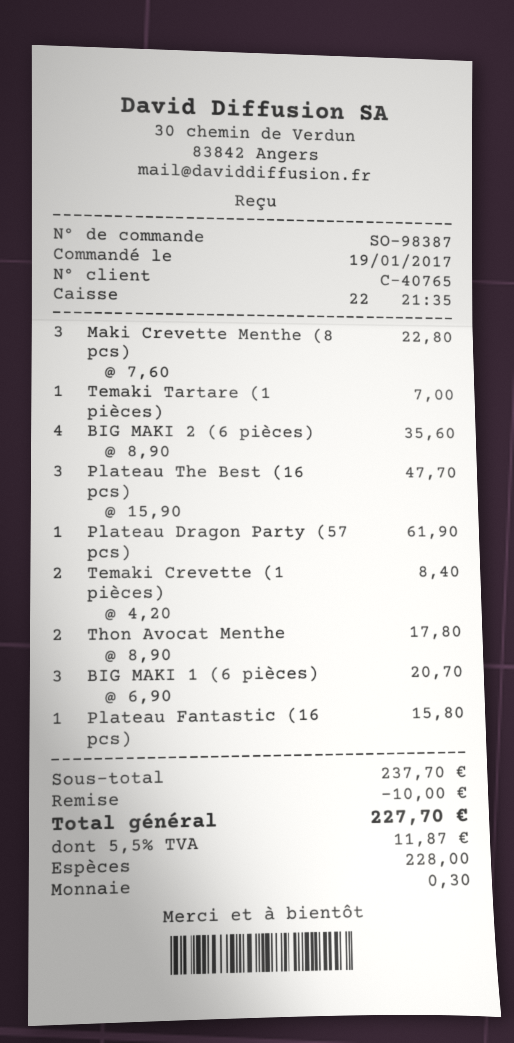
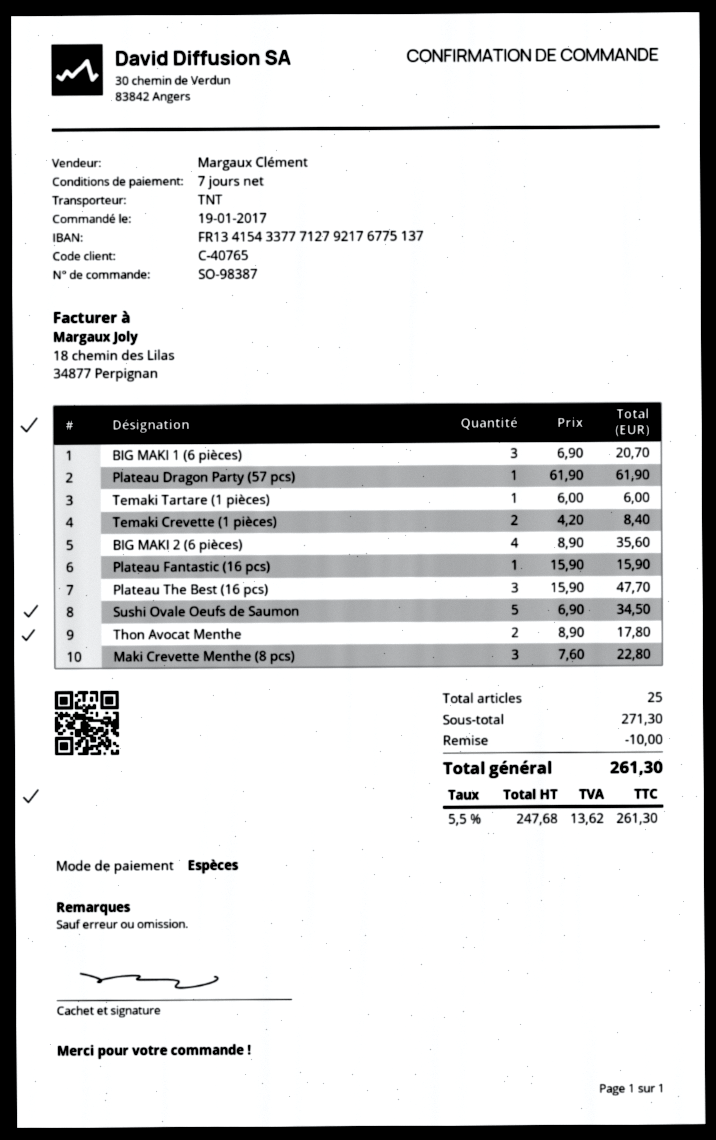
Temaki Tartare (1 pièces): 1 x 7.00 = 7.00 -> 1 x 6.00 = 6.00
Plateau Fantastic (16 pcs): 1 x 15.80 = 15.80 -> 1 x 15.90 = 15.90
Sushi Ovale Oeufs de Saumon: none -> 5 x 6.90 = 34.50
subtotal: 237.70 -> 271.30
tax: 5.5% = 11.87 -> 5.5% = 13.62
total: 227.70 -> 261.30

